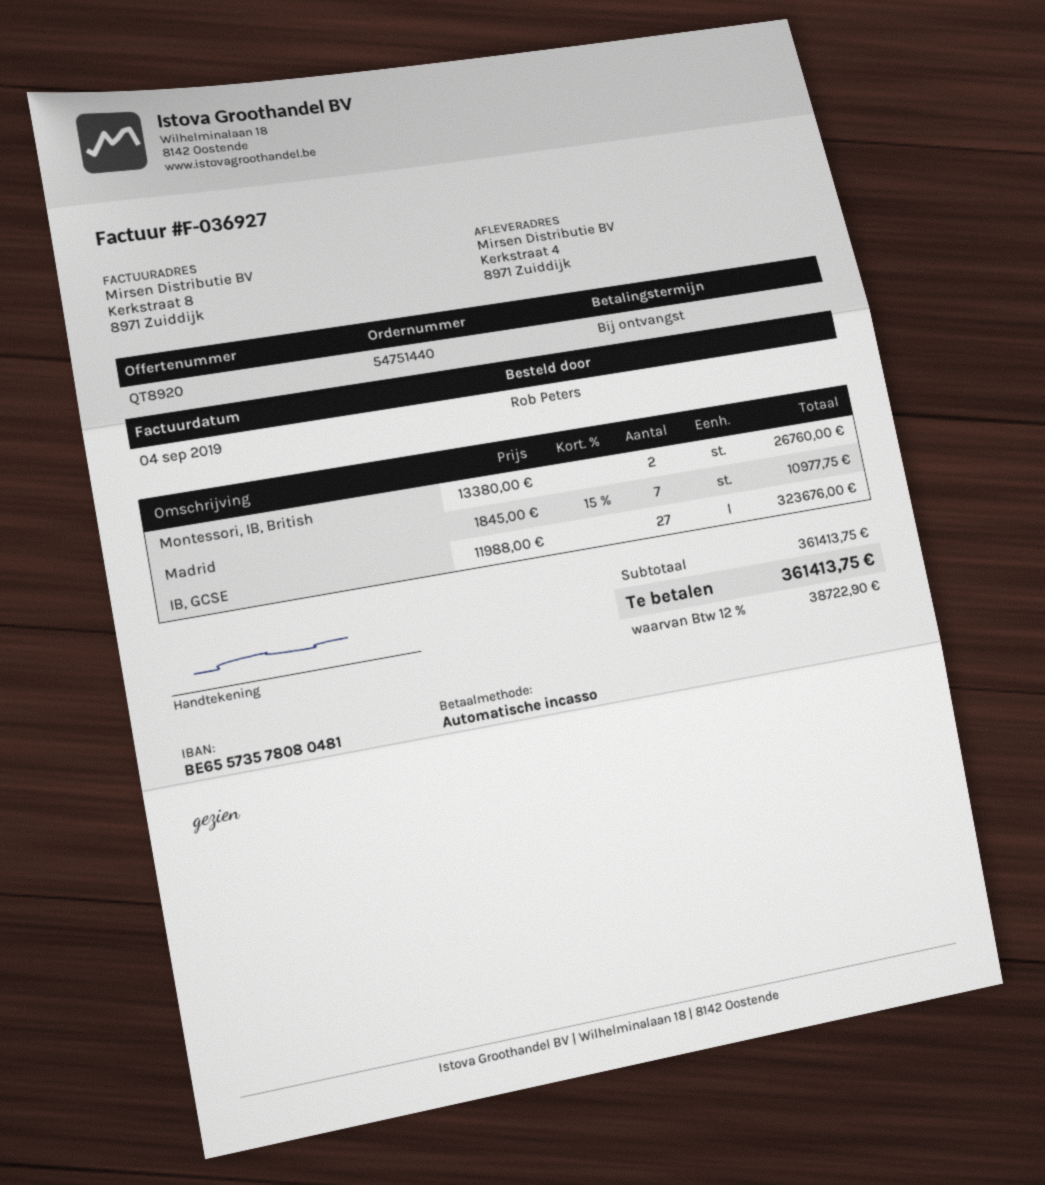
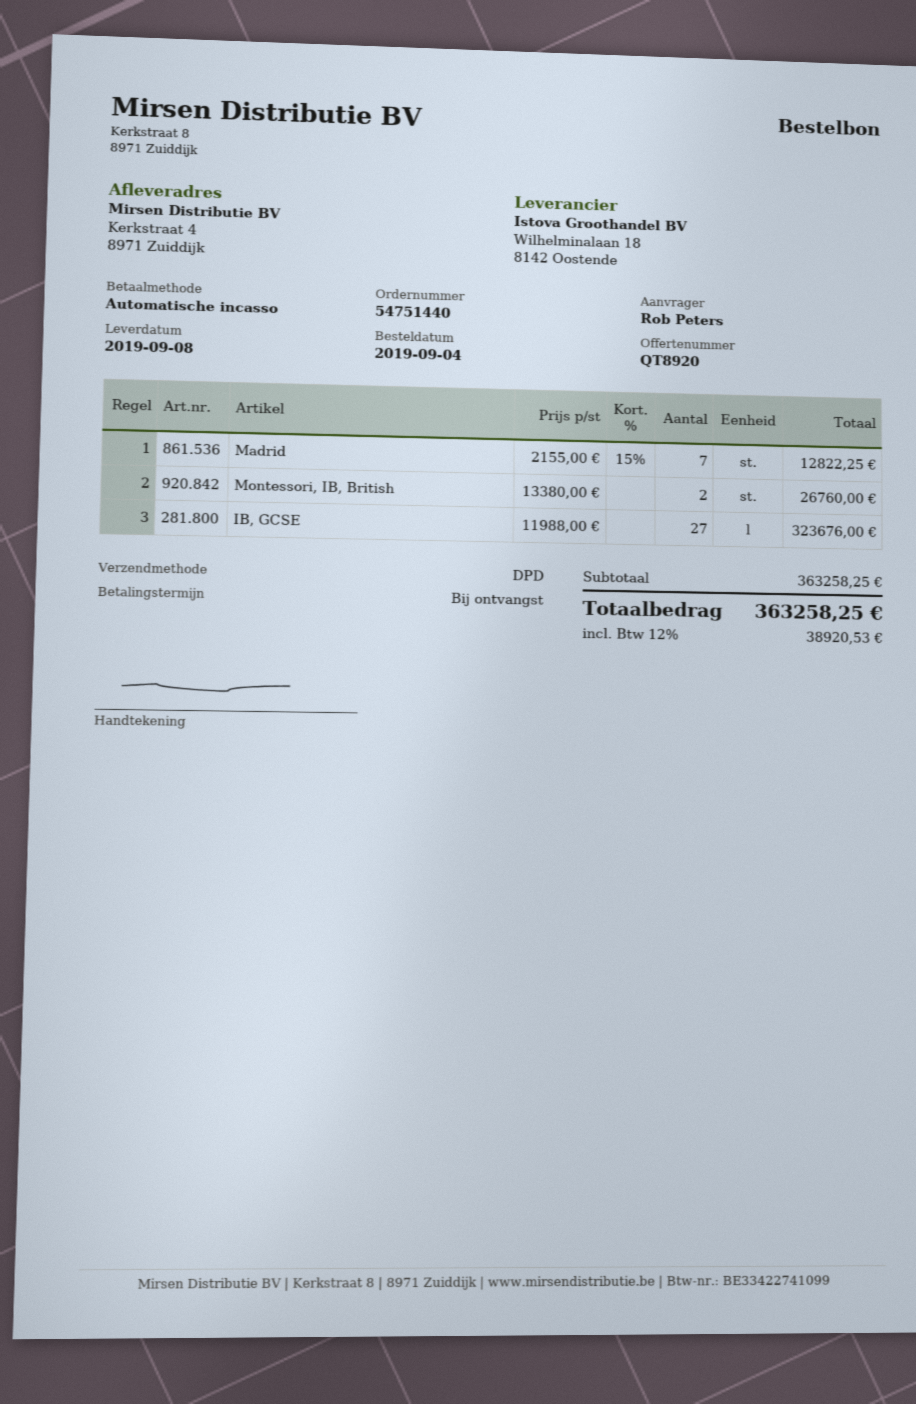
Madrid: 7 x 1845.00 - 15% = 10977.75 -> 7 x 2155.00 - 15% = 12822.25
subtotal: 361413.75 -> 363258.25
tax: 12% = 38722.90 -> 12% = 38920.53
total: 361413.75 -> 363258.25

